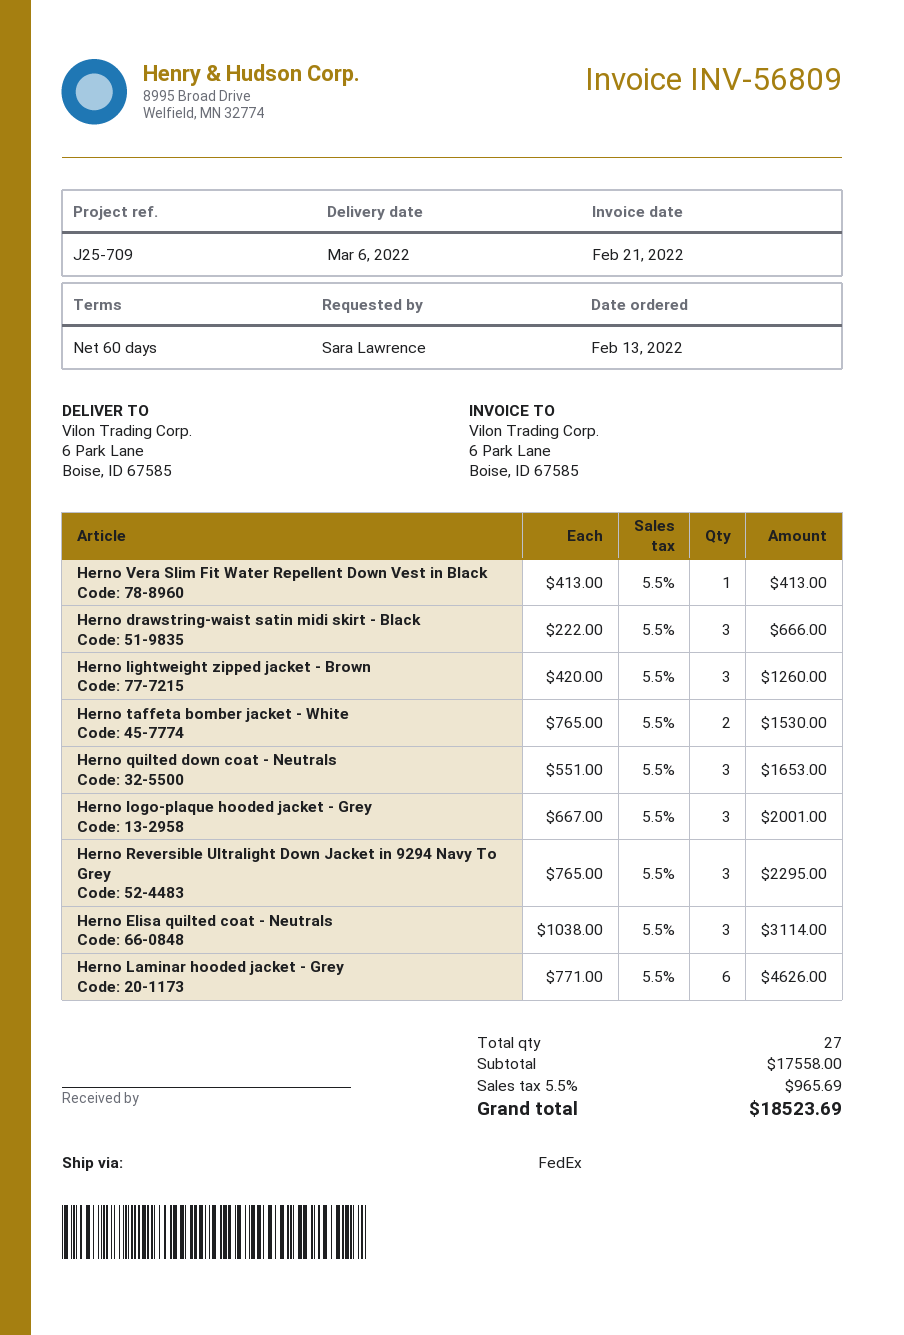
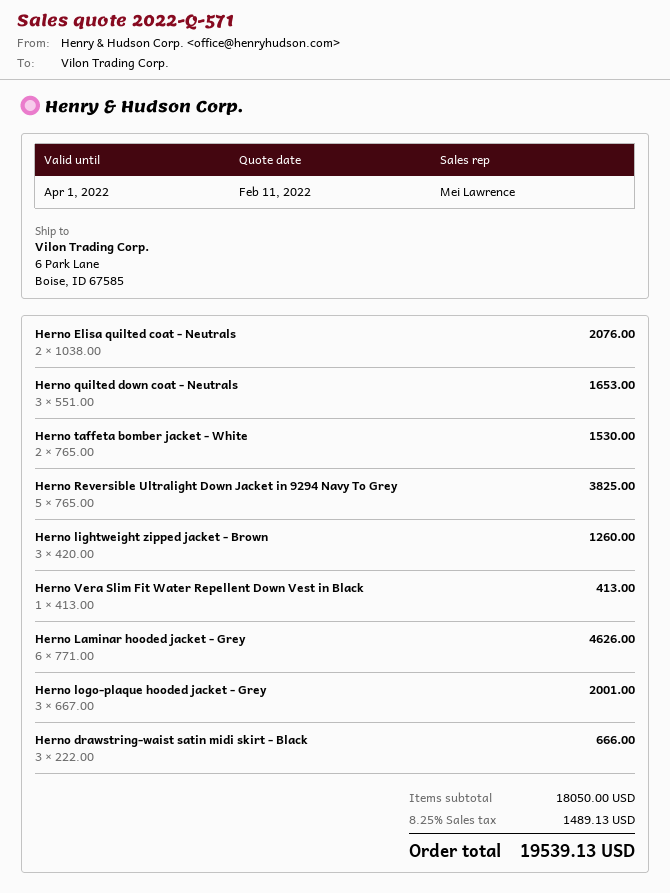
Herno Reversible Ultralight Down Jacket in 9294 Navy To Grey: 3 x 765.00 = 2295.00 -> 5 x 765.00 = 3825.00
Herno Elisa quilted coat - Neutrals: 3 x 1038.00 = 3114.00 -> 2 x 1038.00 = 2076.00
subtotal: 17558.00 -> 18050.00
tax: 5.5% = 965.69 -> 8.25% = 1489.13
total: 18523.69 -> 19539.13

